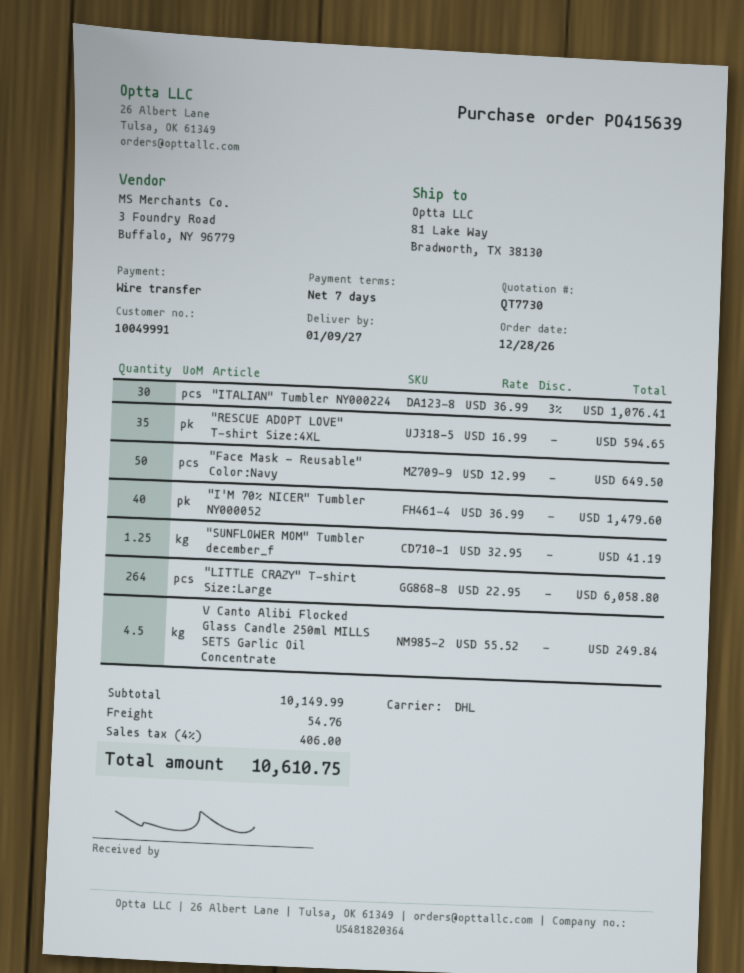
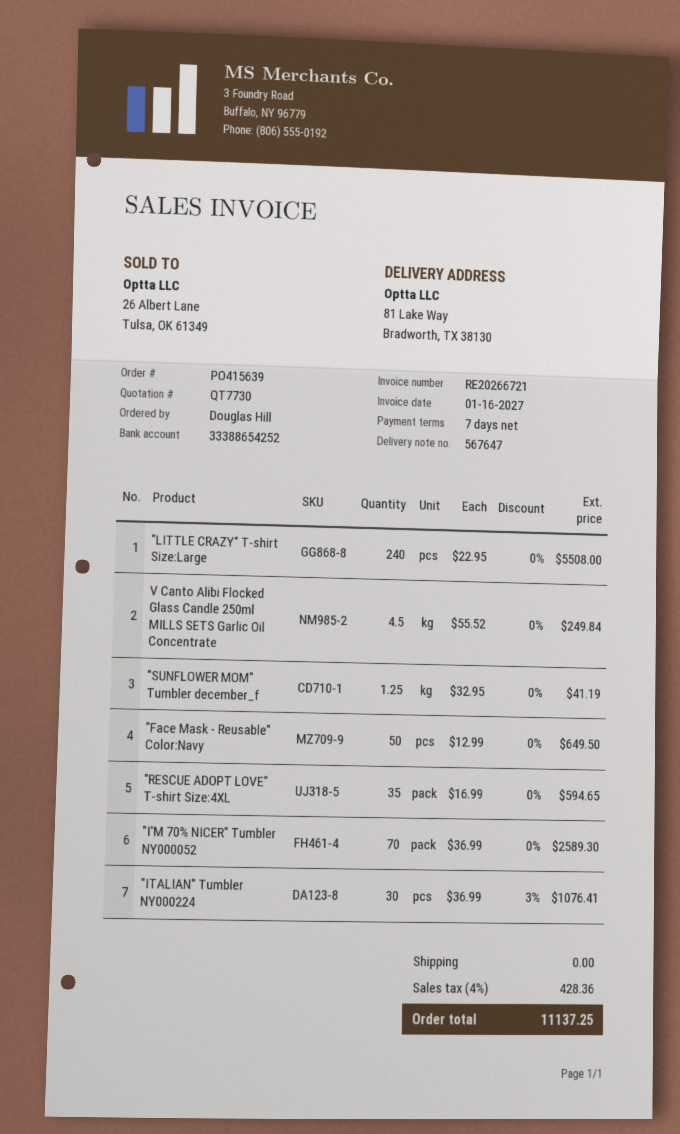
"I'M 70% NICER" Tumbler NY000052: 40 x 36.99 = 1479.60 -> 70 x 36.99 = 2589.30
"LITTLE CRAZY" T-shirt Size:Large: 264 x 22.95 = 6058.80 -> 240 x 22.95 = 5508.00
shipping: 54.76 -> 0.00
tax: 4% = 406.00 -> 4% = 428.36
total: 10610.75 -> 11137.25

